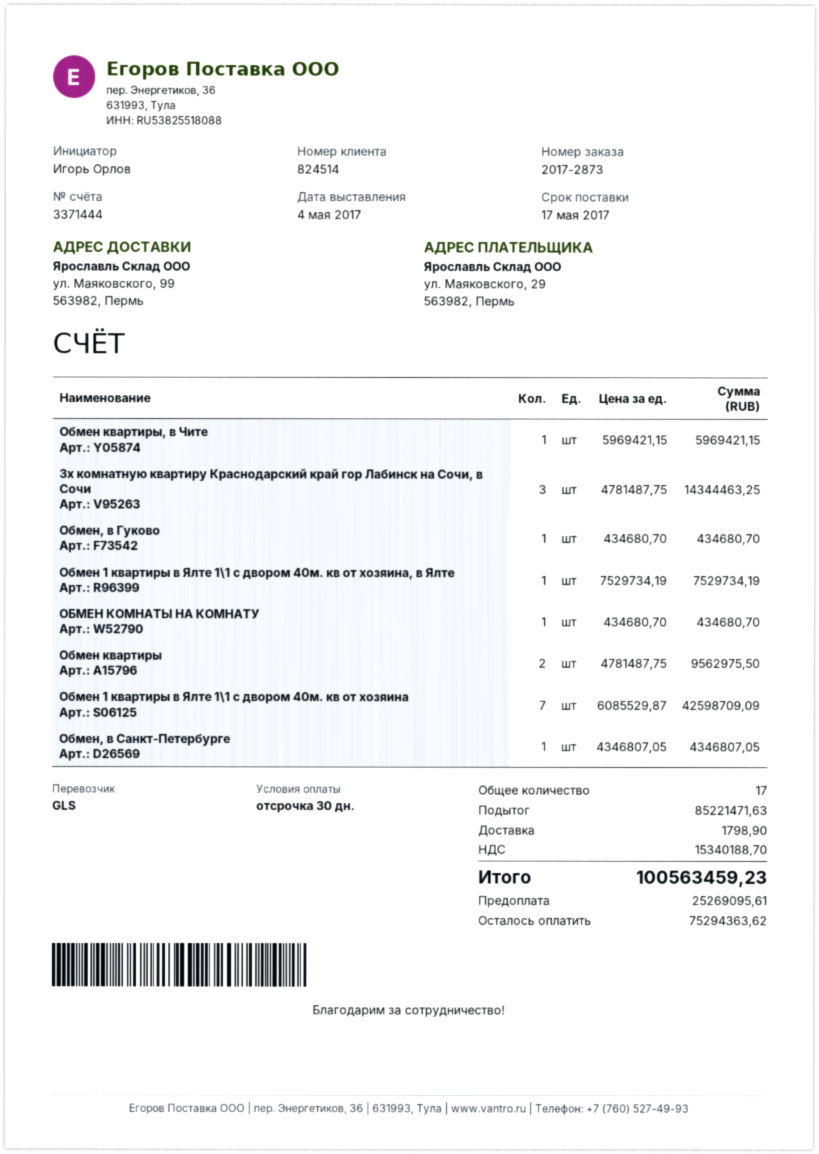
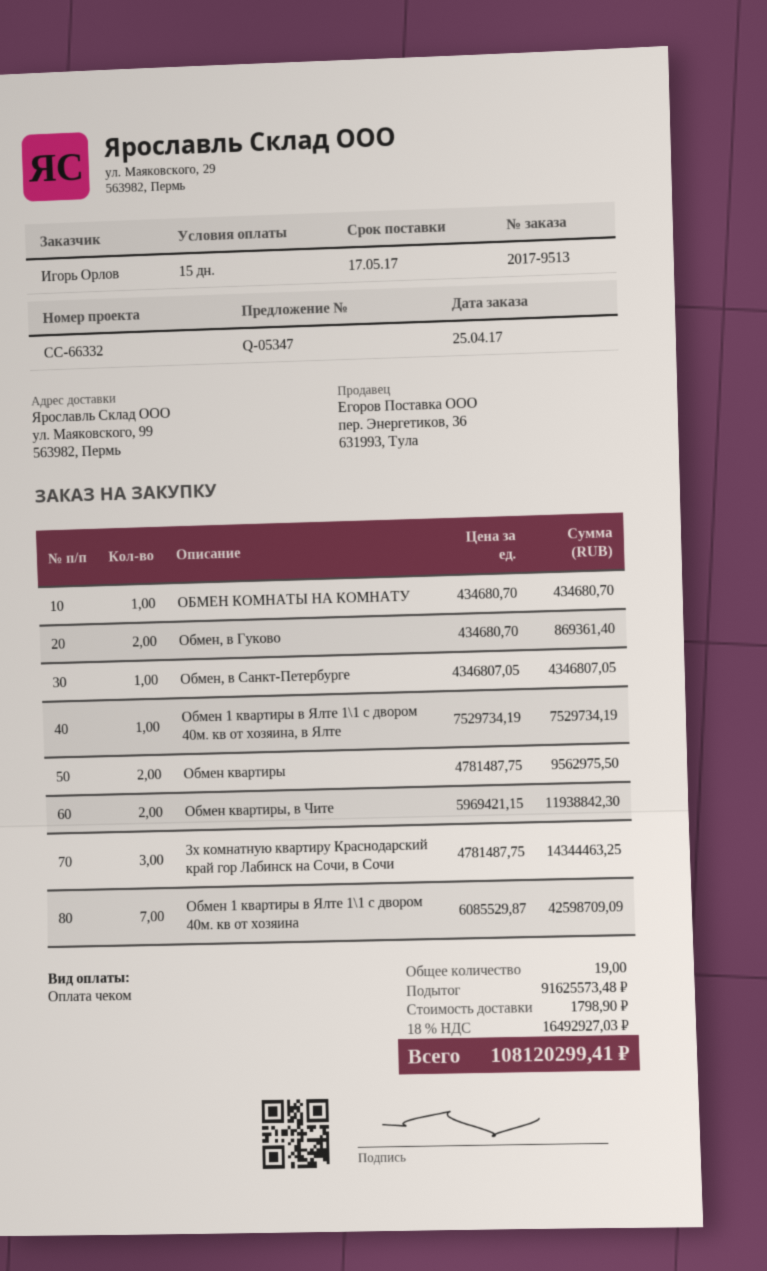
order number: 2017-2873 -> 2017-9513
payment terms: 30 days -> 15 days
Обмен квартиры, в Чите: 1 x 5969421.15 = 5969421.15 -> 2 x 5969421.15 = 11938842.30
Обмен, в Гуково: 1 x 434680.70 = 434680.70 -> 2 x 434680.70 = 869361.40
total quantity: 17 -> 19
subtotal: 85221471.63 -> 91625573.48
tax: 15340188.70 -> 16492927.03
total: 100563459.23 -> 108120299.41

